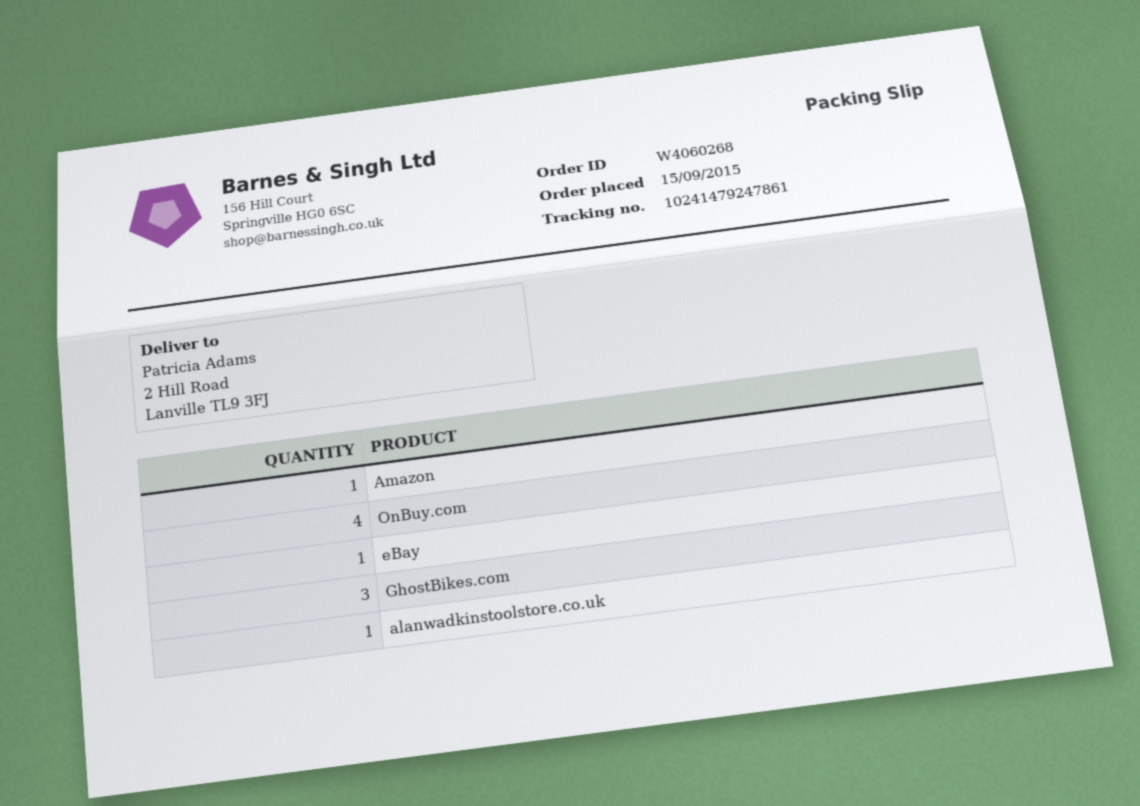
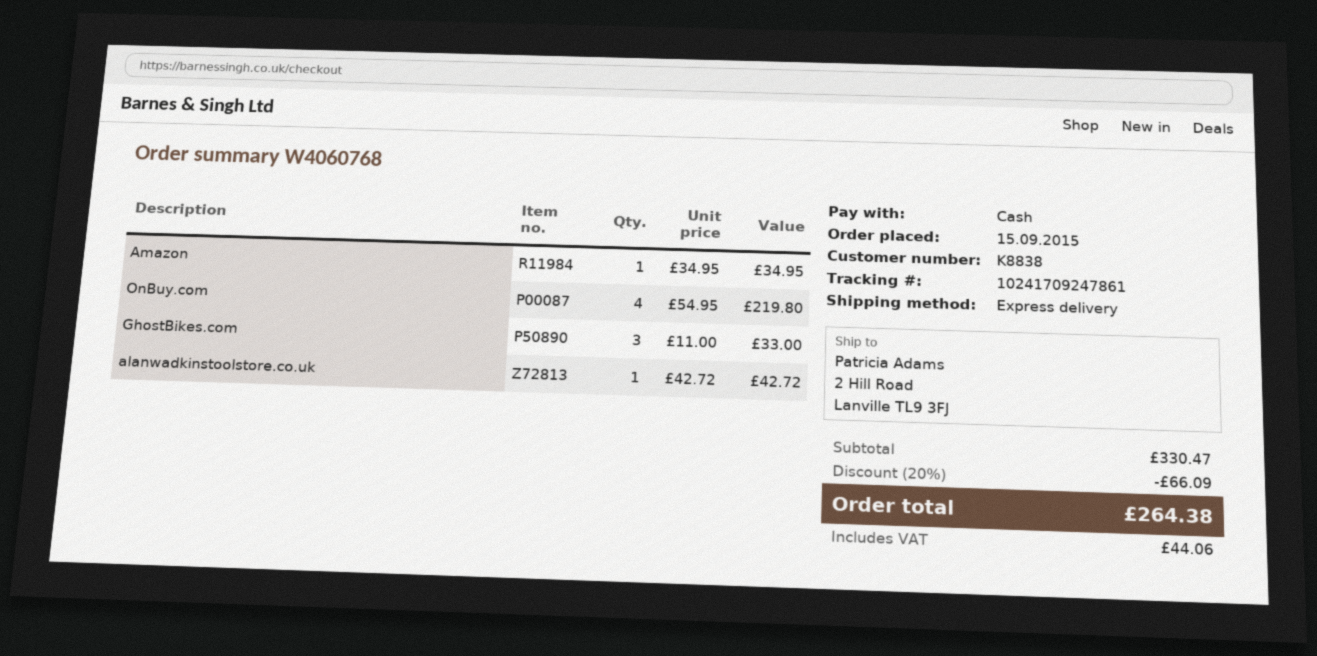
order number: W4060268 -> W4060768
tracking number: 10241479247861 -> 10241709247861
eBay: 1 -> none

